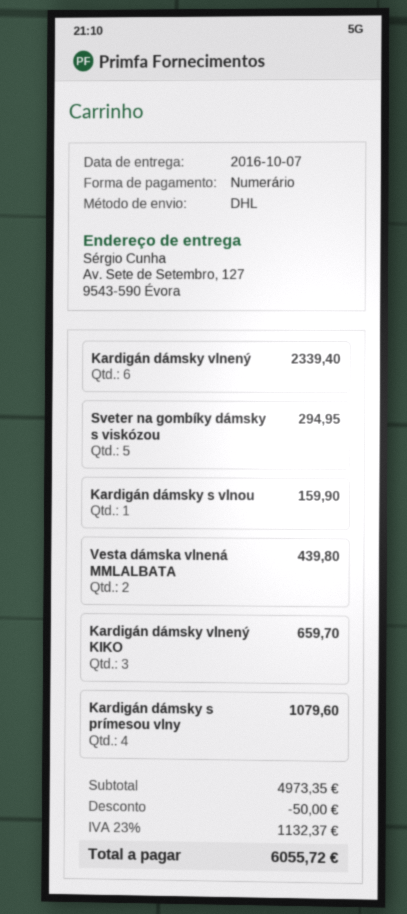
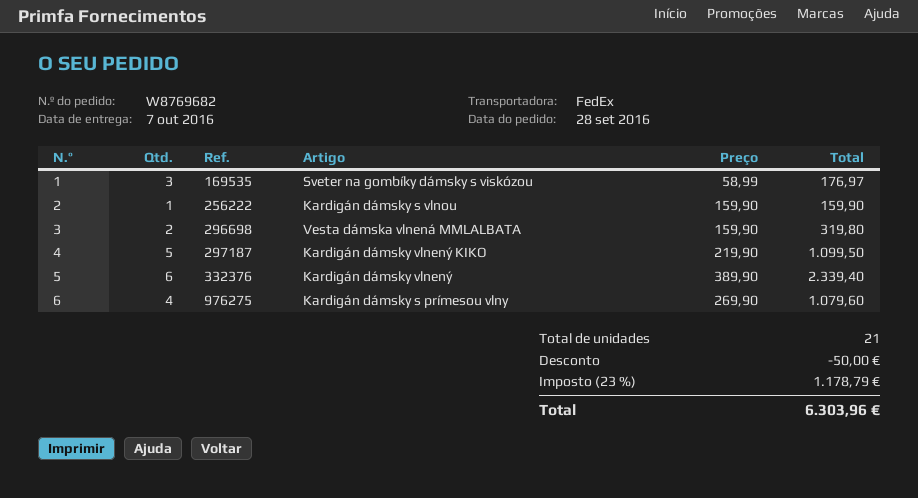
shipping method: DHL -> FedEx
Sveter na gombíky dámsky s viskózou: 5 for 294.95 -> 3 for 176.97
Vesta dámska vlnená MMLALBATA: 2 for 439.80 -> 2 for 319.80
Kardigán dámsky vlnený KIKO: 3 for 659.70 -> 5 for 1099.50
tax: 23% = 1132.37 -> 23% = 1178.79
total: 6055.72 -> 6303.96

